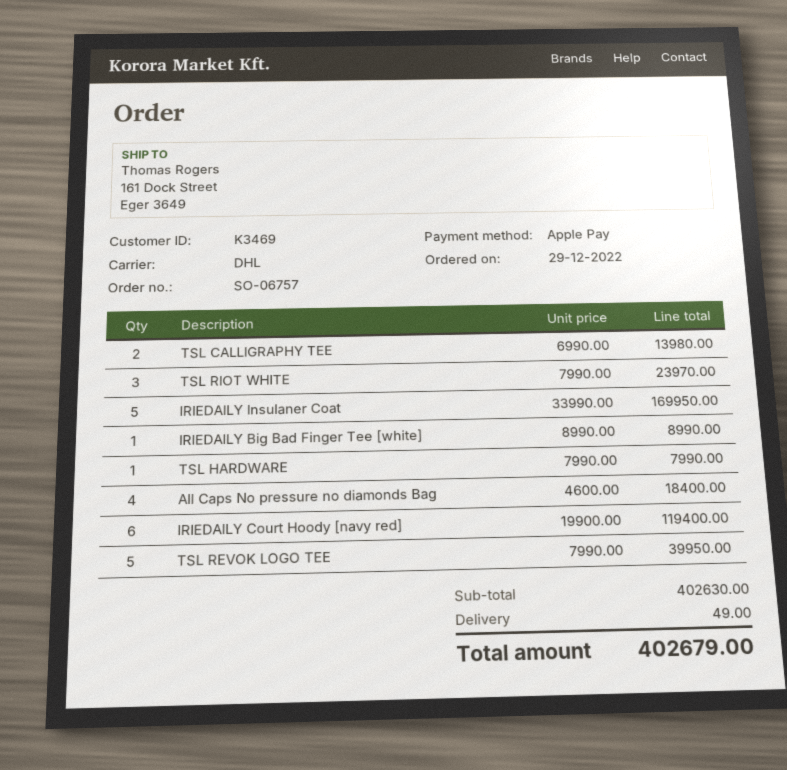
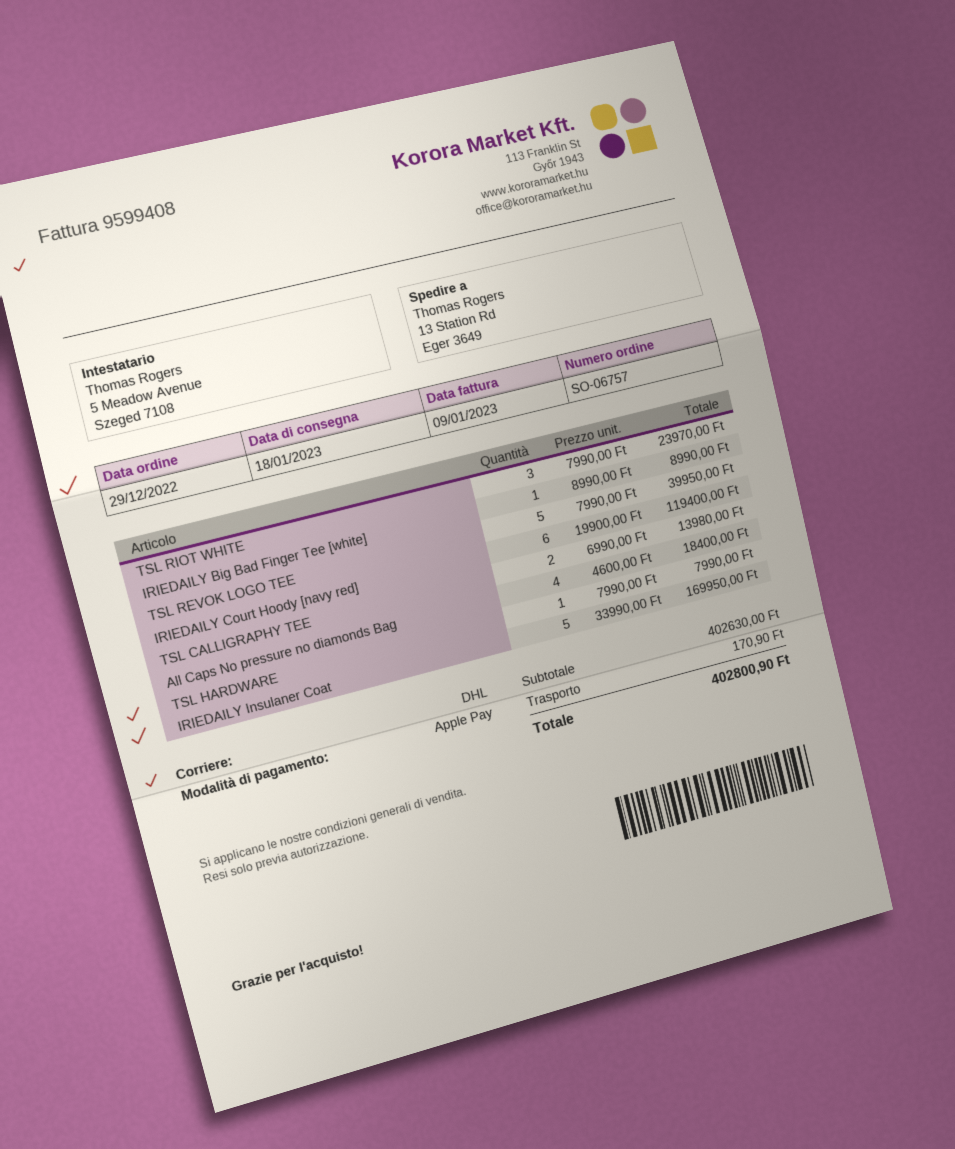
ship to: 161 Dock Street, Eger 3649 -> 13 Station Rd, Eger 3649
shipping: 49.00 -> 170.90
total: 402679.00 -> 402800.90

